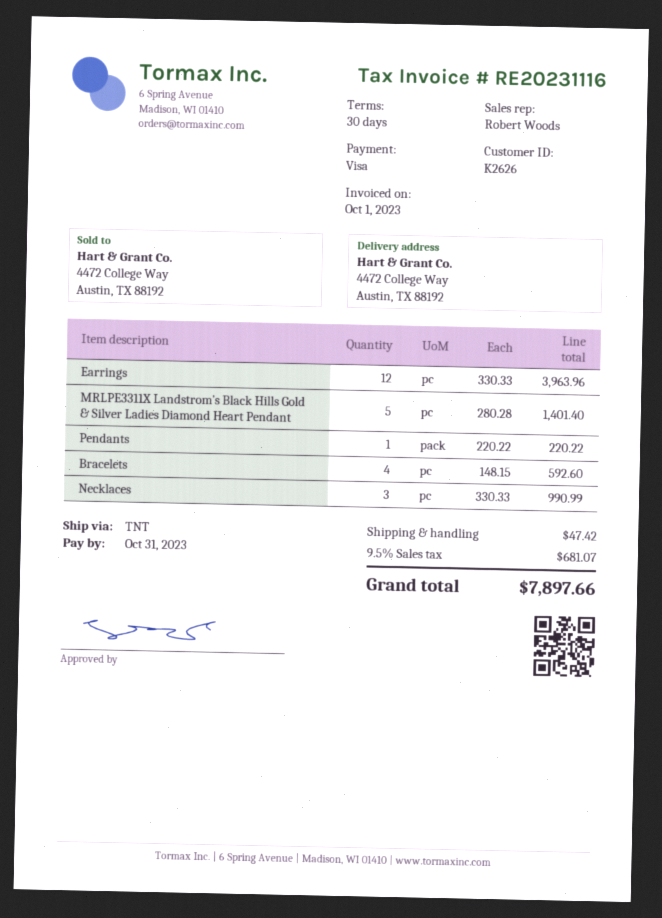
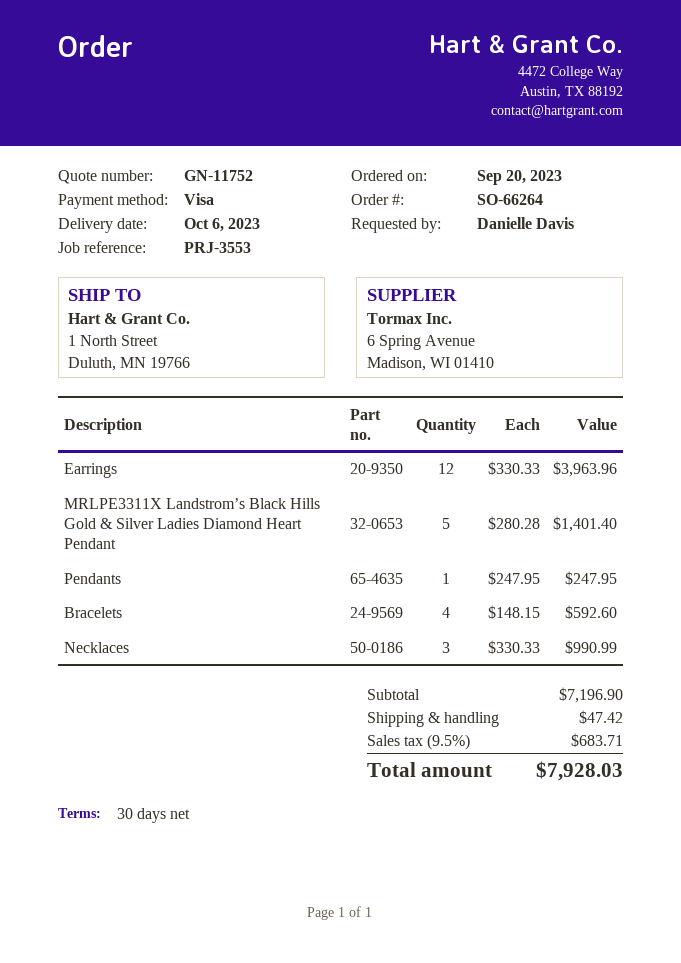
ship to: 4472 College Way, Austin, TX 88192 -> 1 North Street, Duluth, MN 19766
Pendants: 1 x 220.22 = 220.22 -> 1 x 247.95 = 247.95
tax: 9.5% = 681.07 -> 9.5% = 683.71
total: 7897.66 -> 7928.03

